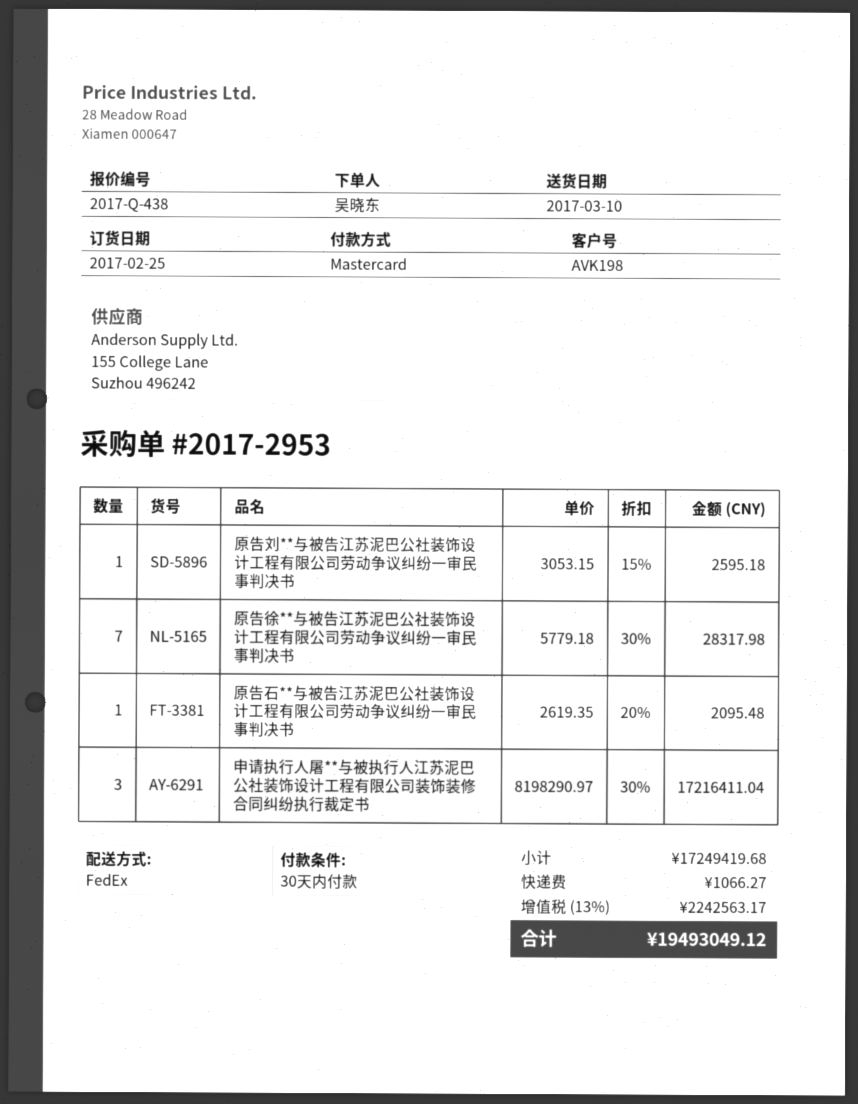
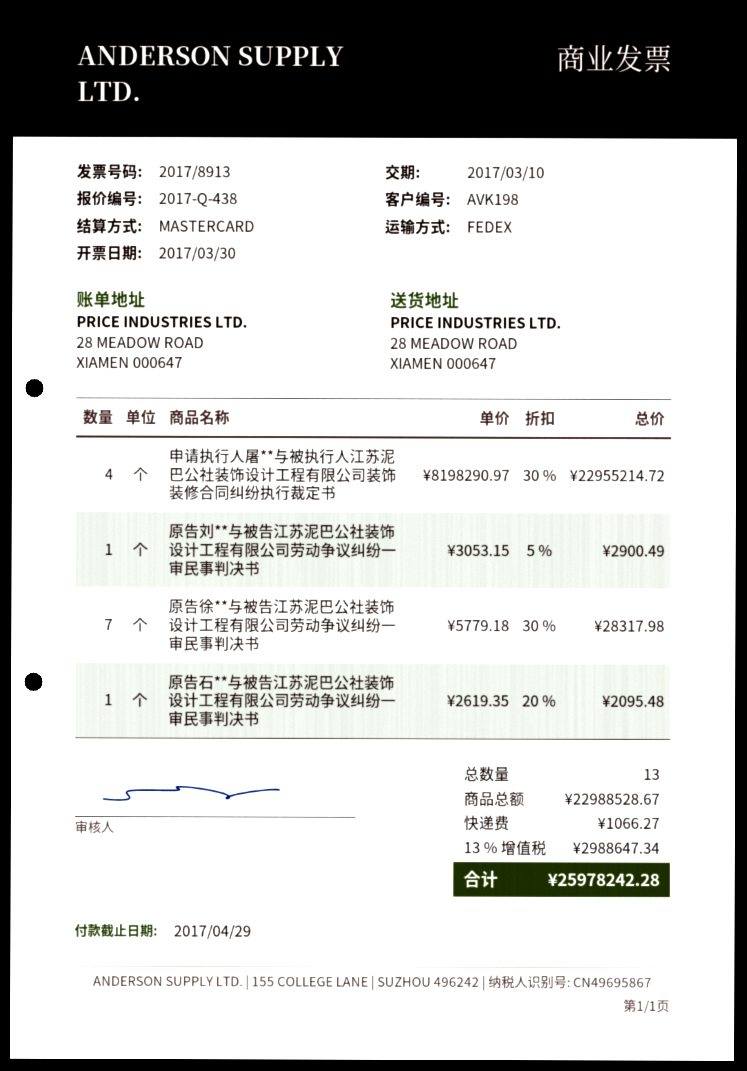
原告刘**与被告江苏泥巴公社装饰设计工程有限公司劳动争议纠纷一审民事判决书: 1 x 3053.15 - 15% = 2595.18 -> 1 x 3053.15 - 5% = 2900.49
申请执行人屠**与被执行人江苏泥巴公社装饰设计工程有限公司装饰装修合同纠纷执行裁定书: 3 x 8198290.97 - 30% = 17216411.04 -> 4 x 8198290.97 - 30% = 22955214.72
subtotal: 17249419.68 -> 22988528.67
tax: 13% = 2242563.17 -> 13% = 2988647.34
total: 19493049.12 -> 25978242.28

